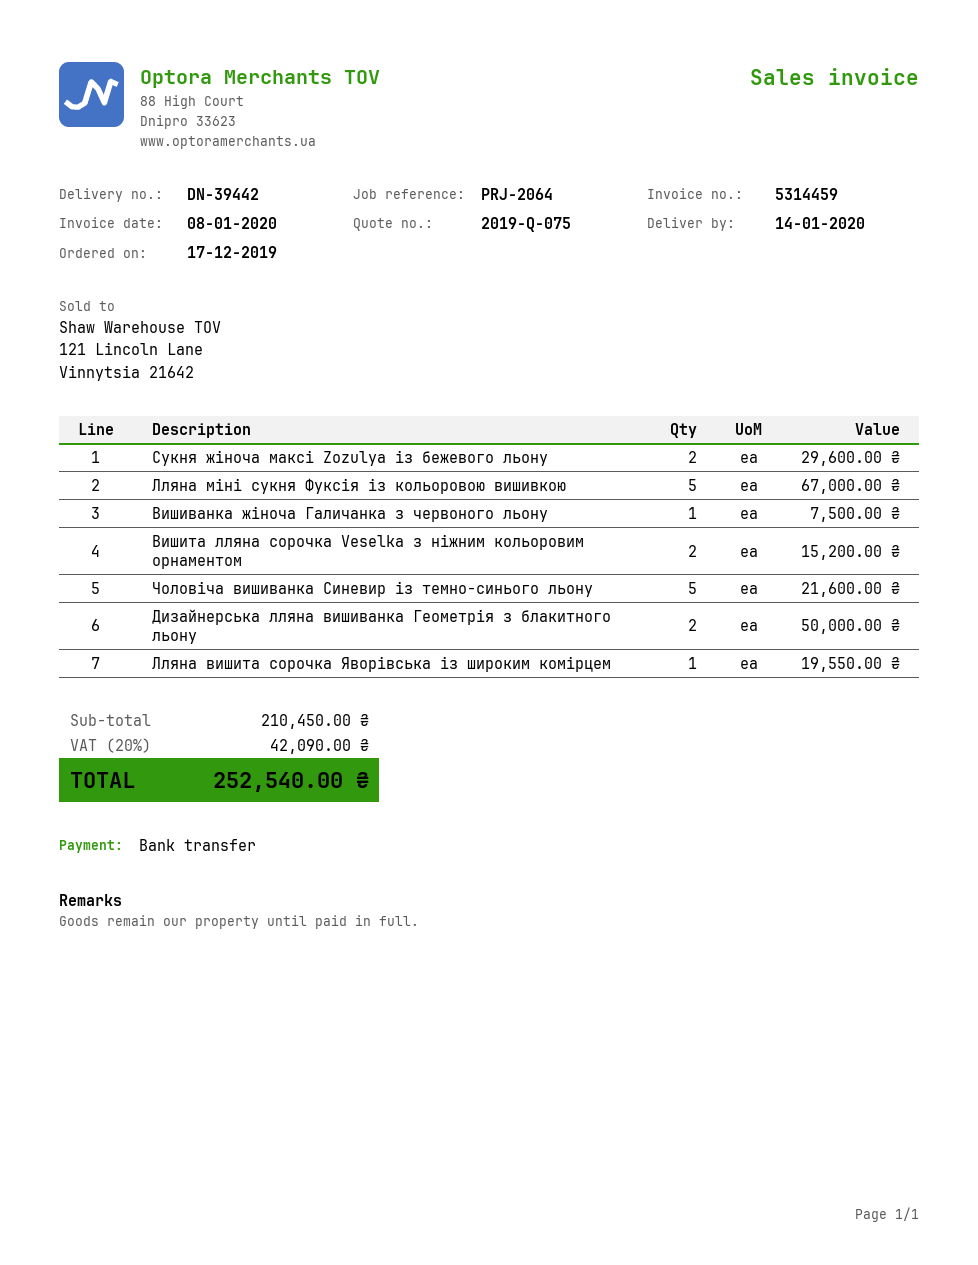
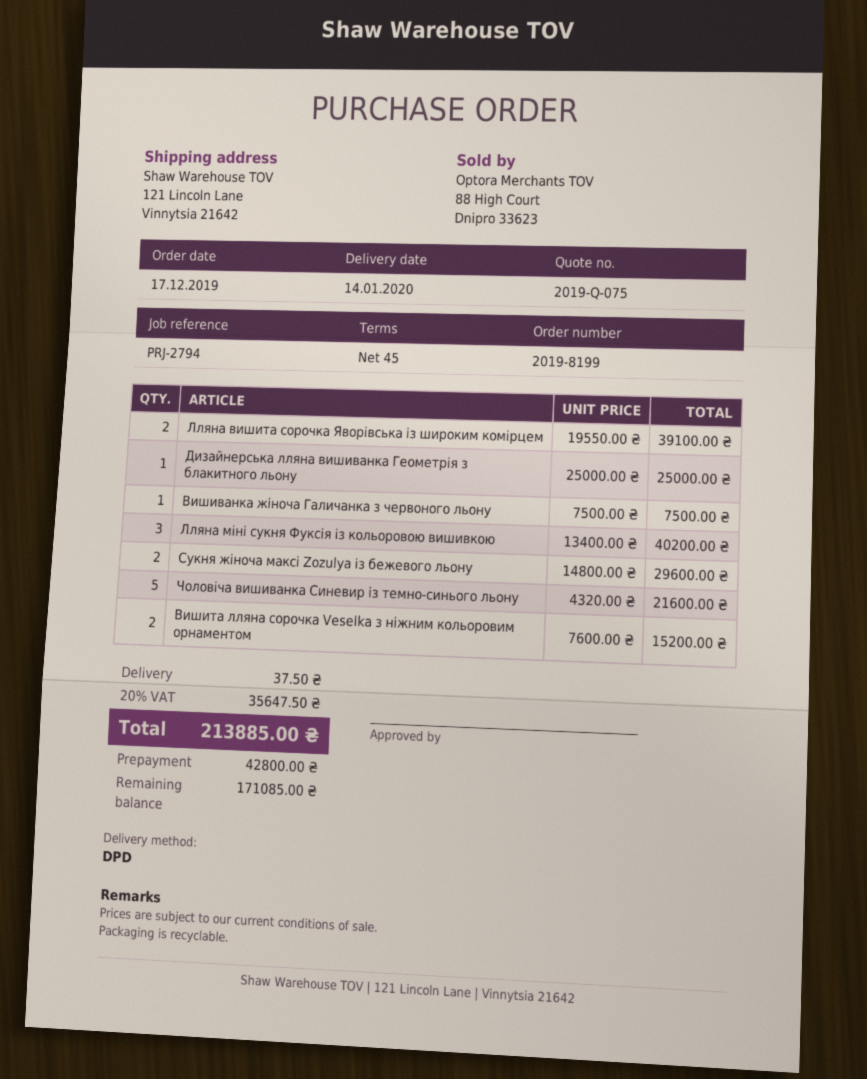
reference: PRJ-2064 -> PRJ-2794
Лляна міні сукня Фуксія із кольоровою вишивкою: 5 for 67000.00 -> 3 for 40200.00
Дизайнерська лляна вишиванка Геометрія з блакитного льону: 2 for 50000.00 -> 1 for 25000.00
Лляна вишита сорочка Яворівська із широким комірцем: 1 for 19550.00 -> 2 for 39100.00
shipping: none -> 37.50
tax: 20% = 42090.00 -> 20% = 35647.50
total: 252540.00 -> 213885.00

